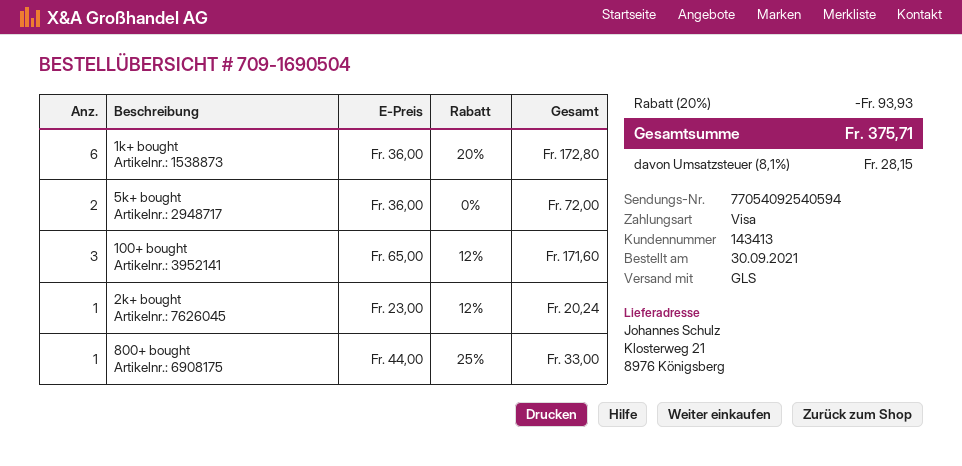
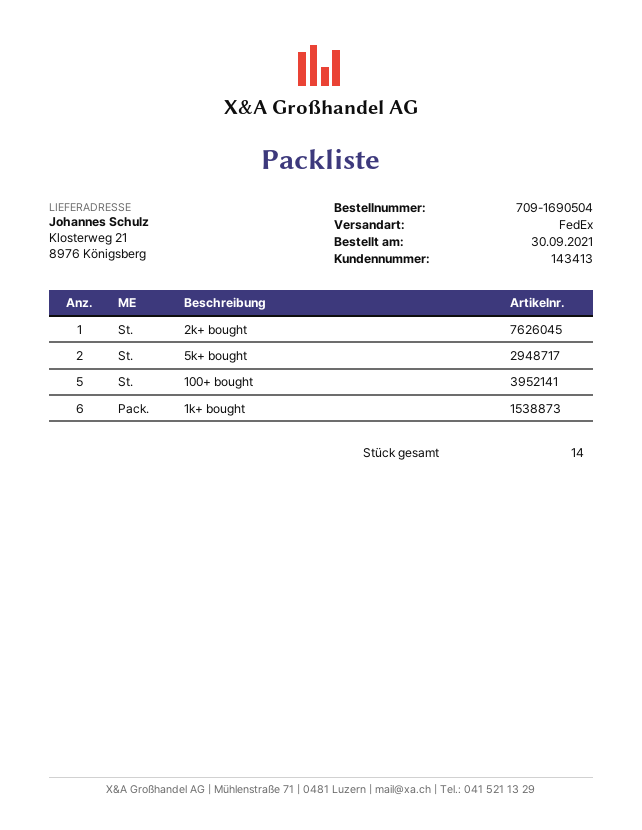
shipping method: GLS -> FedEx
100+ bought: 3 -> 5
800+ bought: 1 -> none

